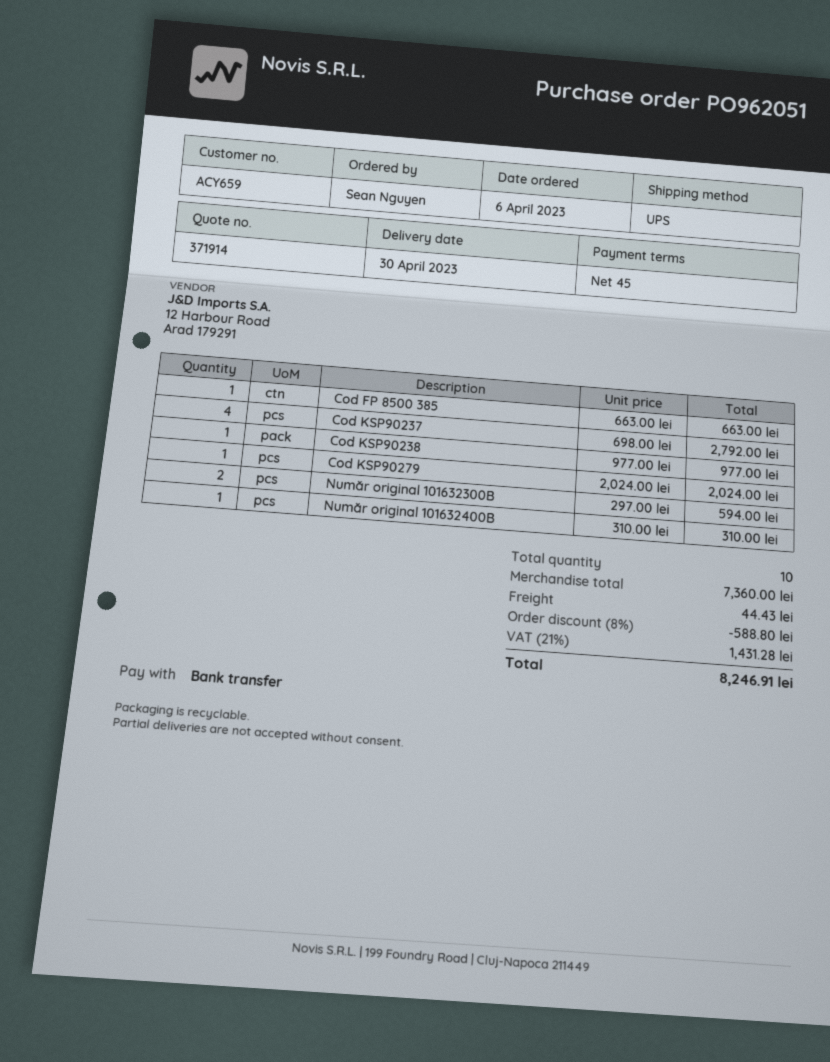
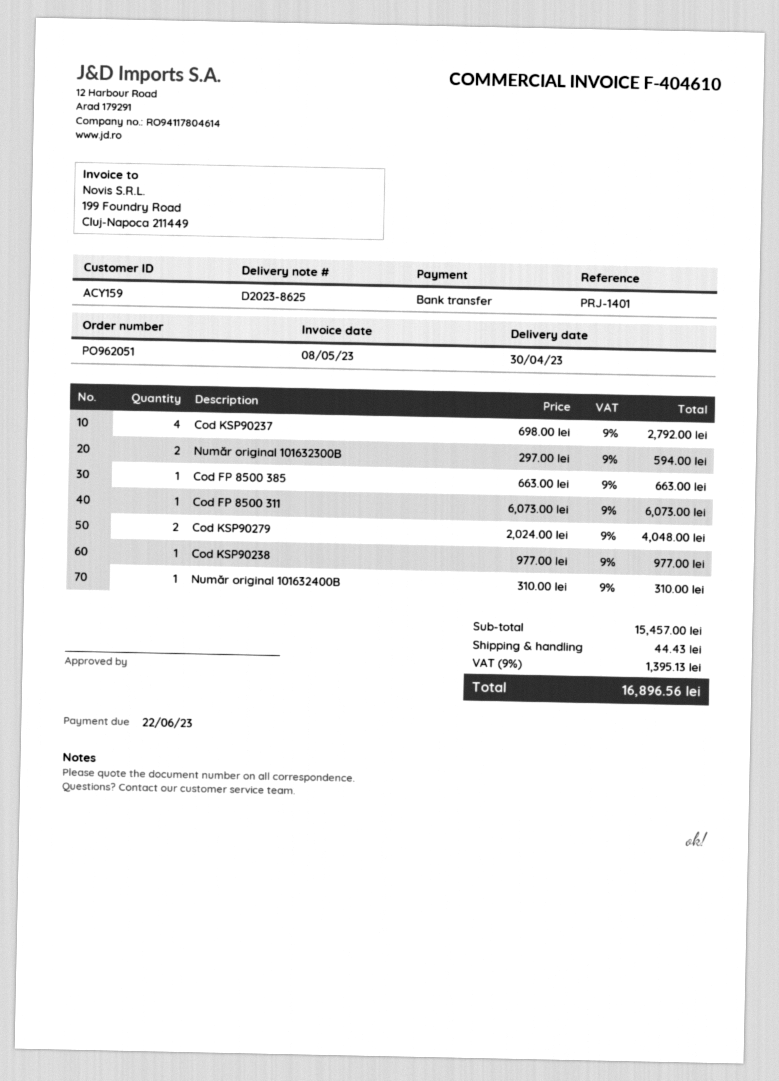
customer number: ACY659 -> ACY159
Cod KSP90279: 1 x 2024.00 = 2024.00 -> 2 x 2024.00 = 4048.00
Cod FP 8500 311: none -> 1 x 6073.00 = 6073.00
subtotal: 7360.00 -> 15457.00
discount: 8% = 588.80 -> none
tax: 21% = 1431.28 -> 9% = 1395.13
total: 8246.91 -> 16896.56

